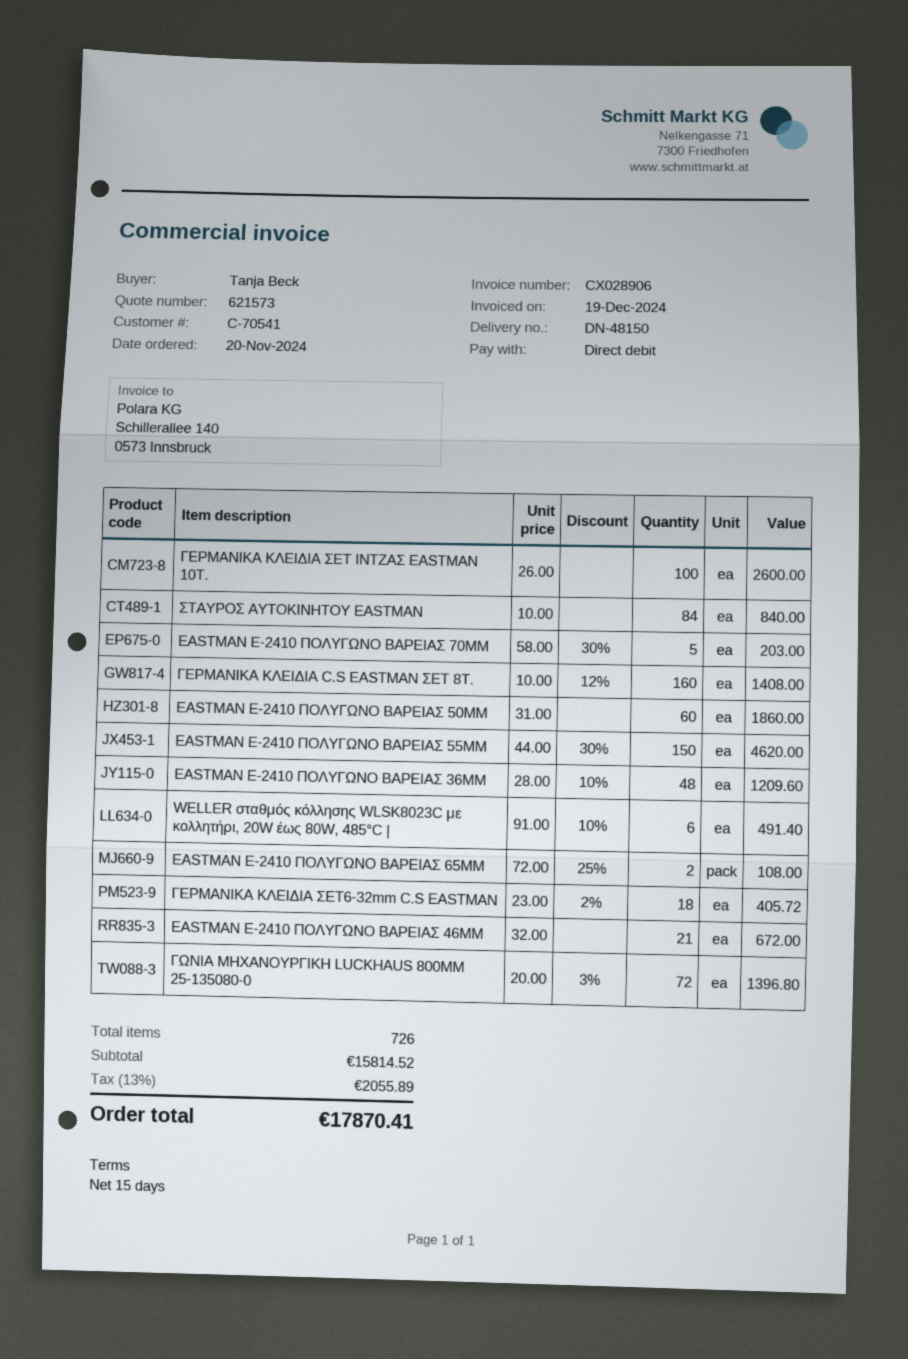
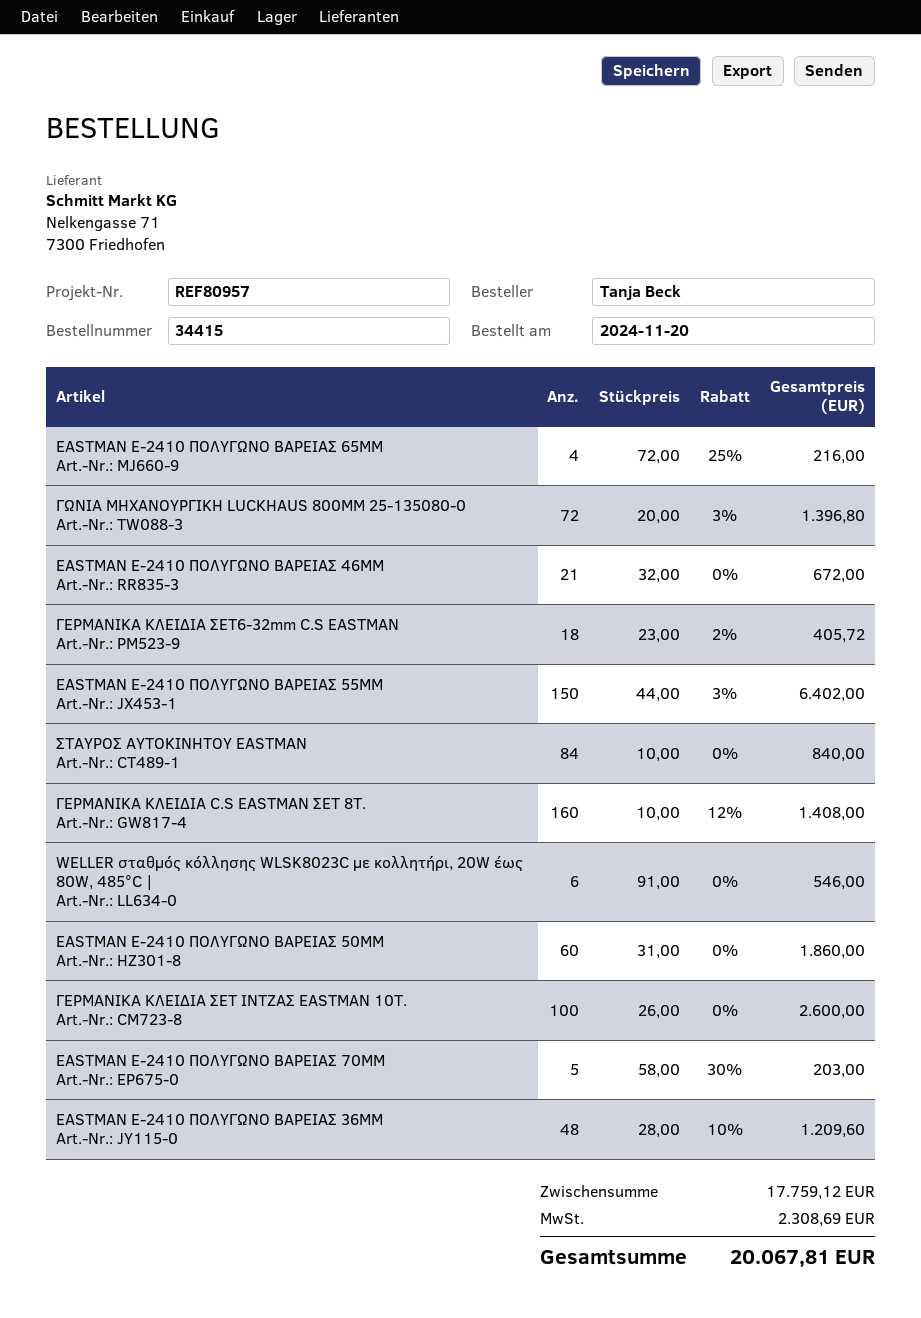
EASTMAN Ε-2410 ΠΟΛΥΓΩΝO ΒΑΡEΙΑΣ 55ΜΜ: 150 x 44.00 - 30% = 4620.00 -> 150 x 44.00 - 3% = 6402.00
WELLER σταθμός κόλλησης WLSK8023C με κολλητήρι, 20W έως 80W, 485°C |: 6 x 91.00 - 10% = 491.40 -> 6 x 91.00 = 546.00
EASTMAN Ε-2410 ΠΟΛΥΓΩΝO ΒΑΡEΙΑΣ 65ΜΜ: 2 x 72.00 - 25% = 108.00 -> 4 x 72.00 - 25% = 216.00
subtotal: 15814.52 -> 17759.12
tax: 2055.89 -> 2308.69
total: 17870.41 -> 20067.81

